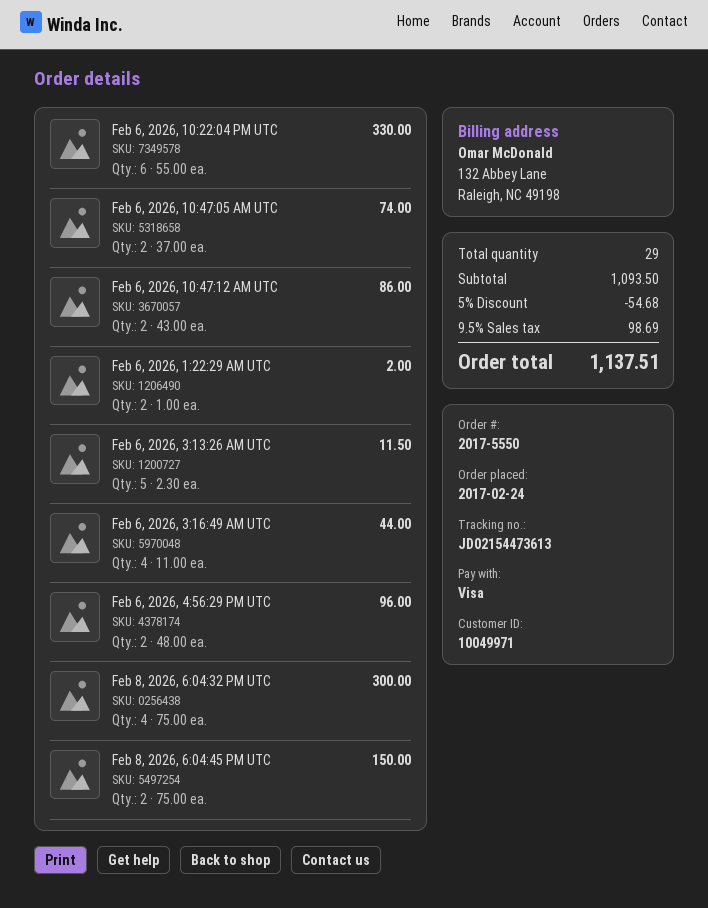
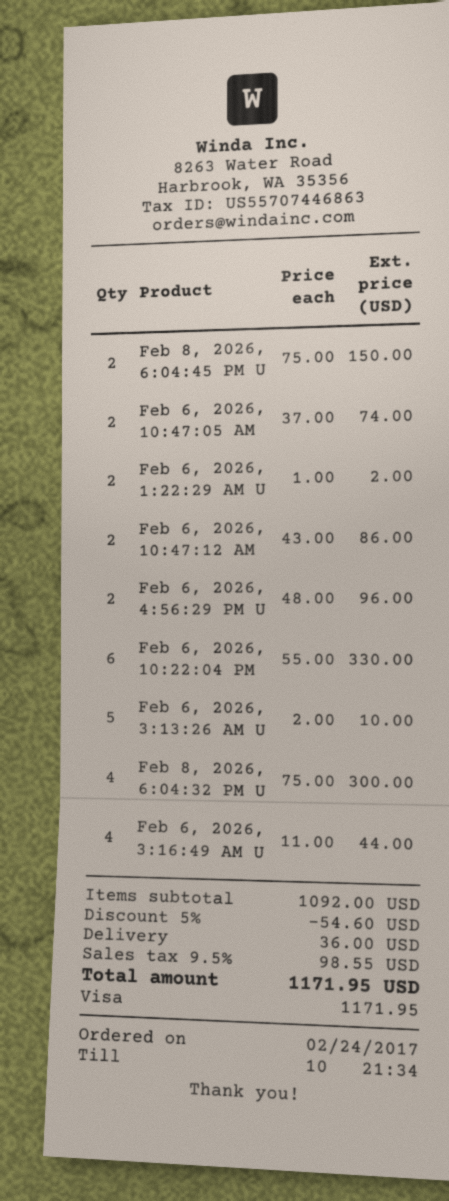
Feb 6, 2026, 3:13:26 AM UTC: 5 x 2.30 = 11.50 -> 5 x 2.00 = 10.00
subtotal: 1093.50 -> 1092.00
discount: 5% = 54.68 -> 5% = 54.60
shipping: none -> 36.00
tax: 9.5% = 98.69 -> 9.5% = 98.55
total: 1137.51 -> 1171.95

